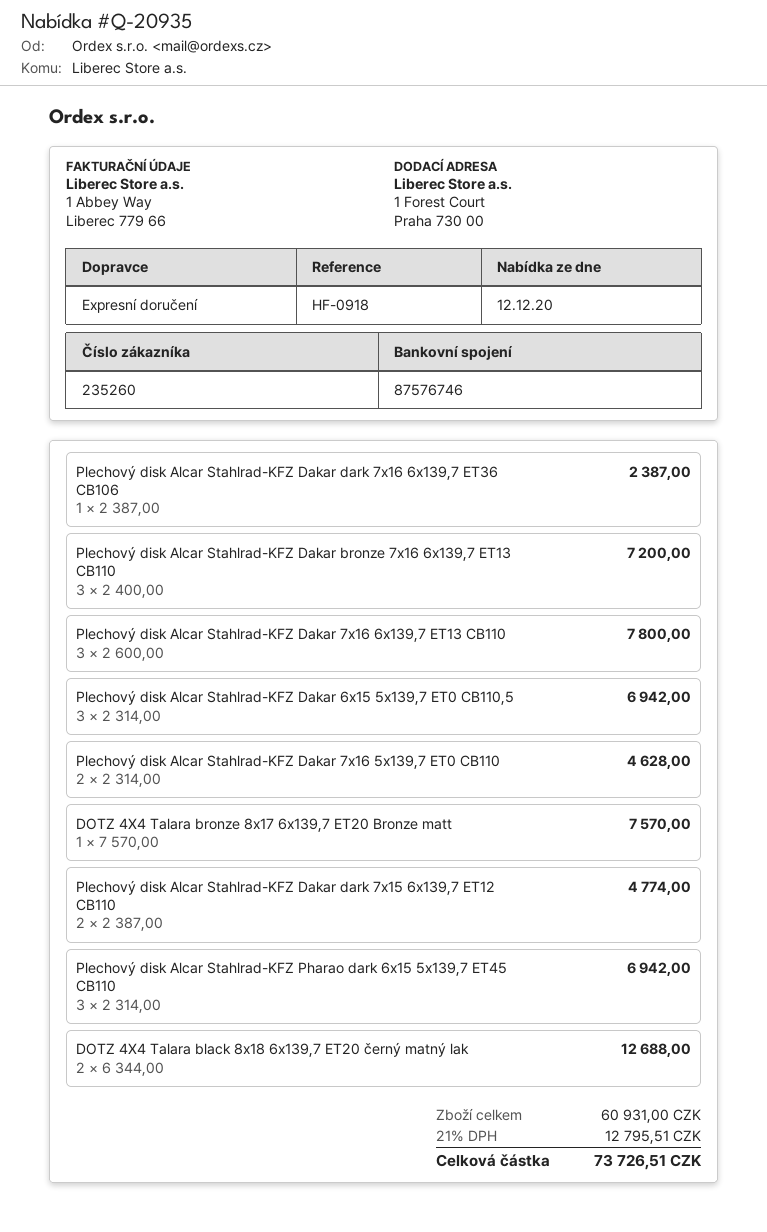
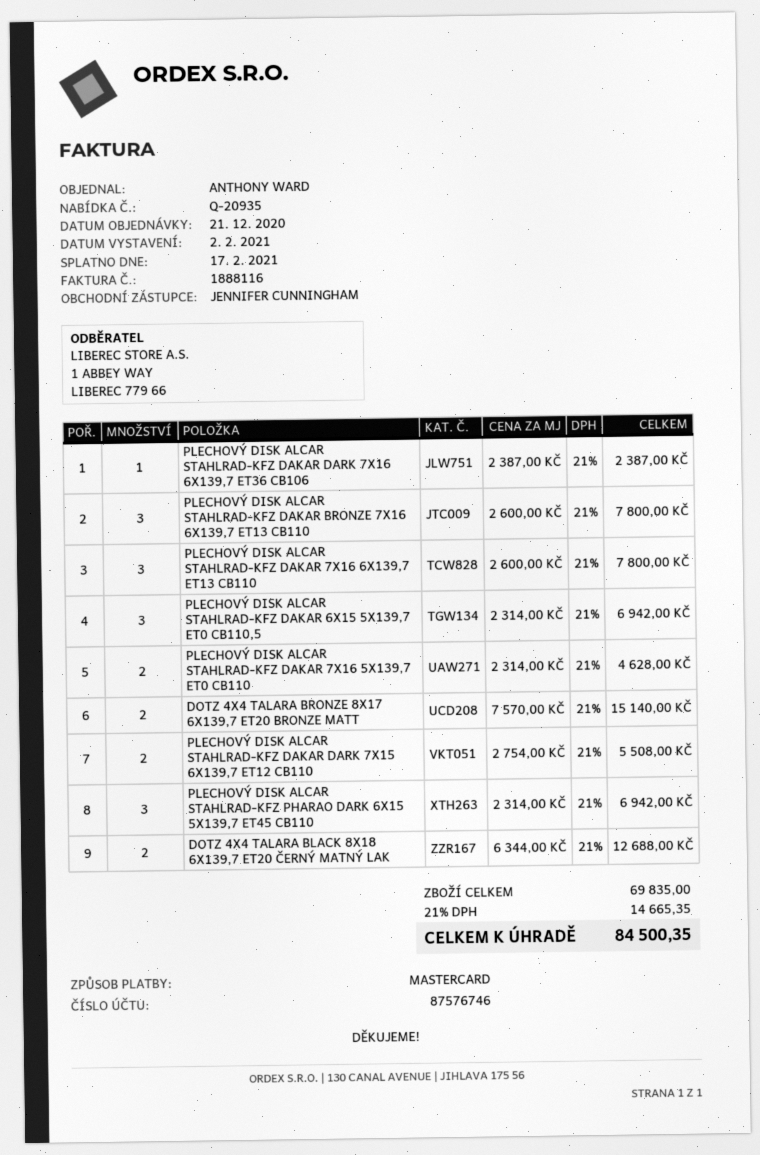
Plechový disk Alcar Stahlrad-KFZ Dakar bronze 7x16 6x139,7 ET13 CB110: 3 x 2400.00 = 7200.00 -> 3 x 2600.00 = 7800.00
DOTZ 4X4 Talara bronze 8x17 6x139,7 ET20 Bronze matt: 1 x 7570.00 = 7570.00 -> 2 x 7570.00 = 15140.00
Plechový disk Alcar Stahlrad-KFZ Dakar dark 7x15 6x139,7 ET12 CB110: 2 x 2387.00 = 4774.00 -> 2 x 2754.00 = 5508.00
subtotal: 60931.00 -> 69835.00
tax: 21% = 12795.51 -> 21% = 14665.35
total: 73726.51 -> 84500.35

